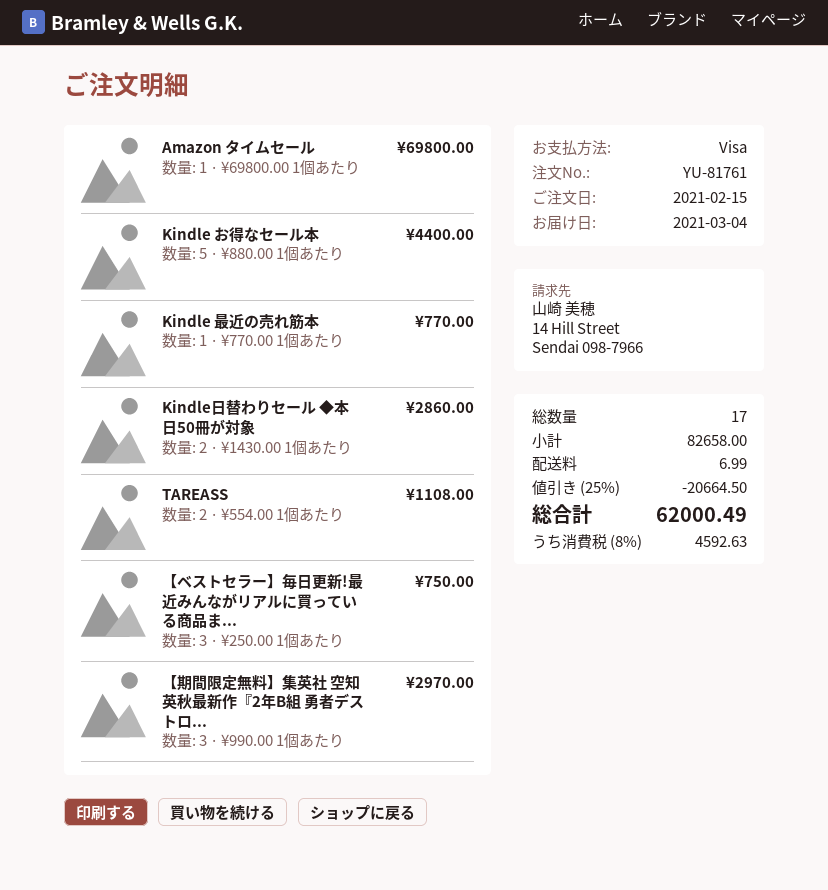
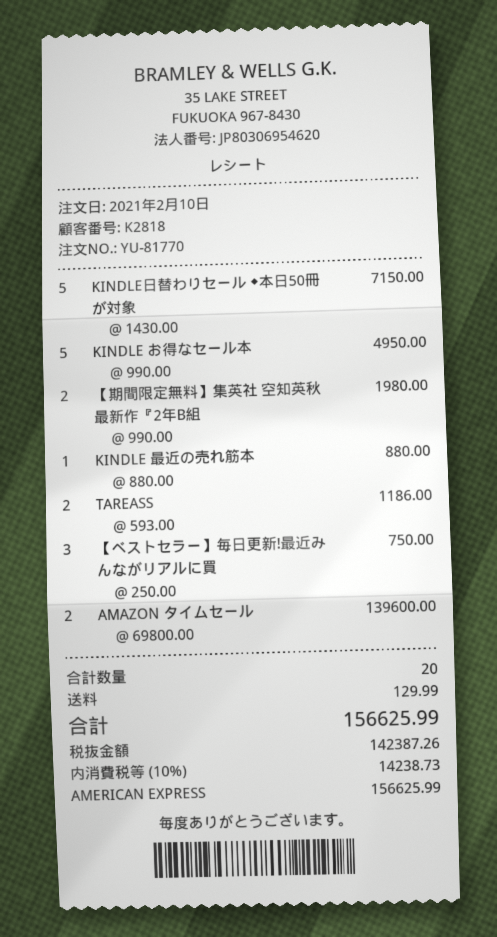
order number: YU-81761 -> YU-81770
order date: 2021-02-15 -> 2021-02-10
payment method: Visa -> American Express
Amazon タイムセール: 1 x 69800.00 = 69800.00 -> 2 x 69800.00 = 139600.00
Kindle お得なセール本: 5 x 880.00 = 4400.00 -> 5 x 990.00 = 4950.00
Kindle 最近の売れ筋本: 1 x 770.00 = 770.00 -> 1 x 880.00 = 880.00
Kindle日替わりセール ◆本日50冊が対象: 2 x 1430.00 = 2860.00 -> 5 x 1430.00 = 7150.00
TAREASS: 2 x 554.00 = 1108.00 -> 2 x 593.00 = 1186.00
【期間限定無料】集英社 空知英秋最新作『2年B組 勇者デストロ...: 3 x 990.00 = 2970.00 -> 2 x 990.00 = 1980.00
total quantity: 17 -> 20
discount: 25% = 20664.50 -> none
shipping: 6.99 -> 129.99
tax: 8% = 4592.63 -> 10% = 14238.73
total: 62000.49 -> 156625.99

